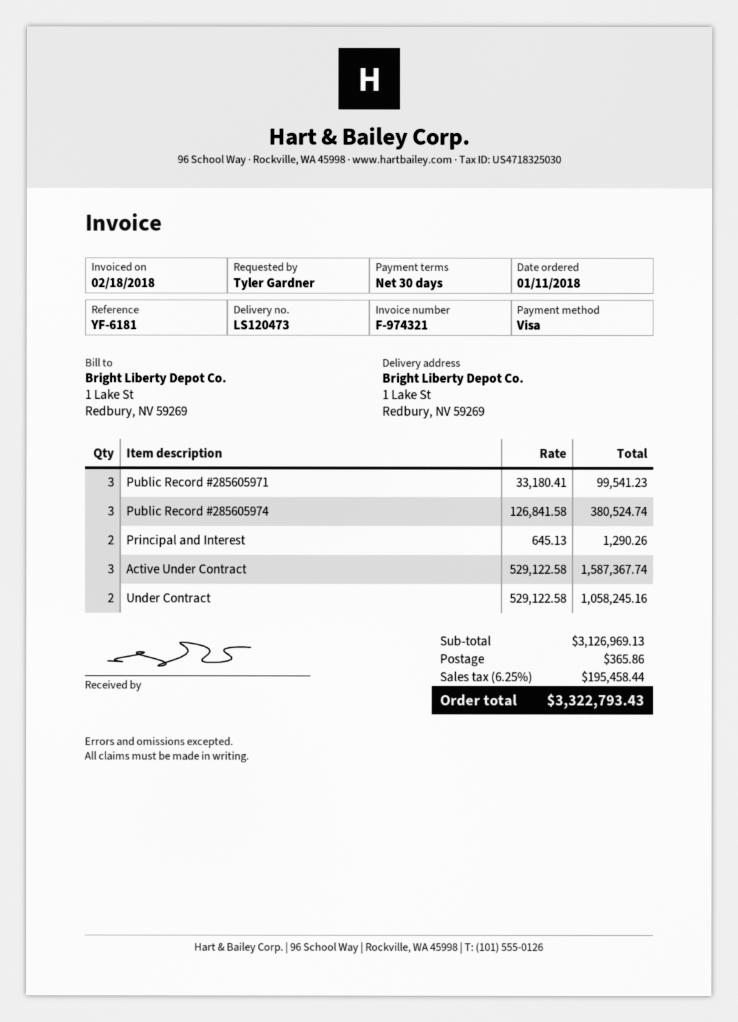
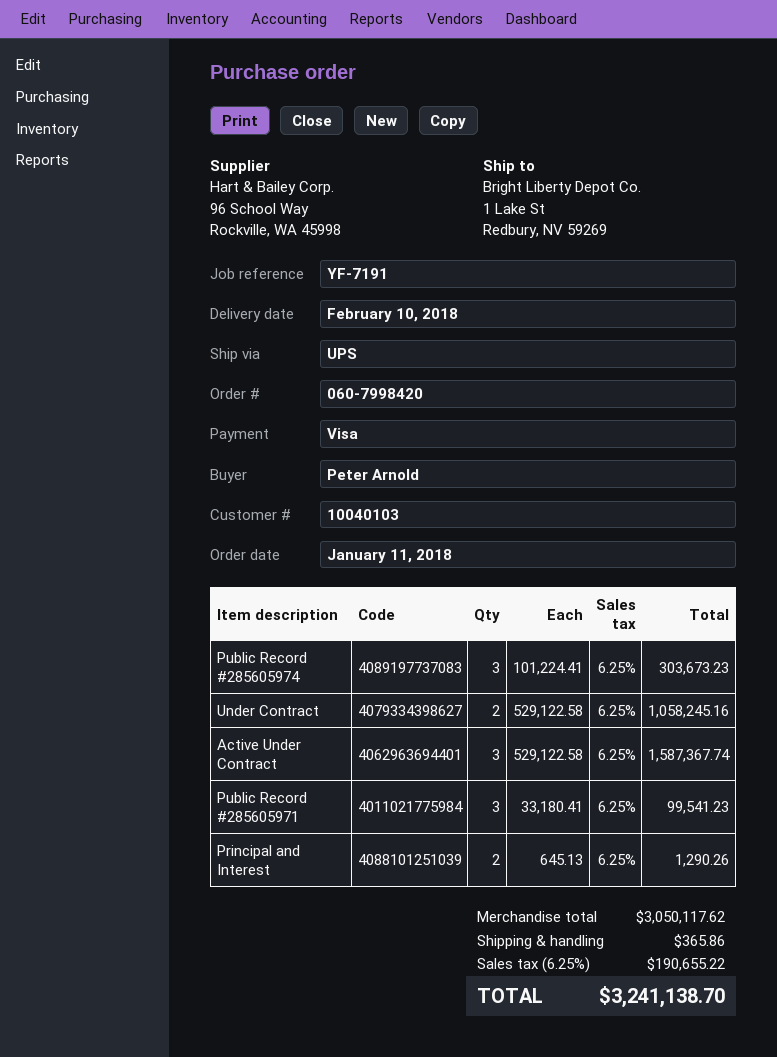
reference: YF-6181 -> YF-7191
ordered by: Tyler Gardner -> Peter Arnold
Public Record #285605974: 3 x 126841.58 = 380524.74 -> 3 x 101224.41 = 303673.23
subtotal: 3126969.13 -> 3050117.62
tax: 6.25% = 195458.44 -> 6.25% = 190655.22
total: 3322793.43 -> 3241138.70

